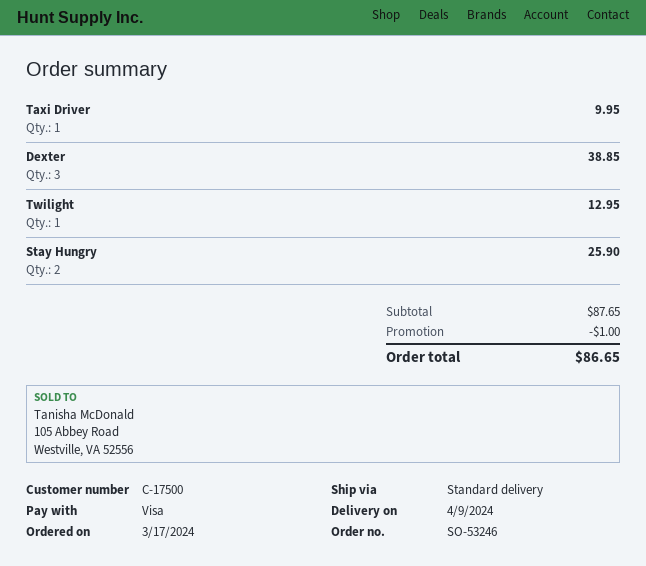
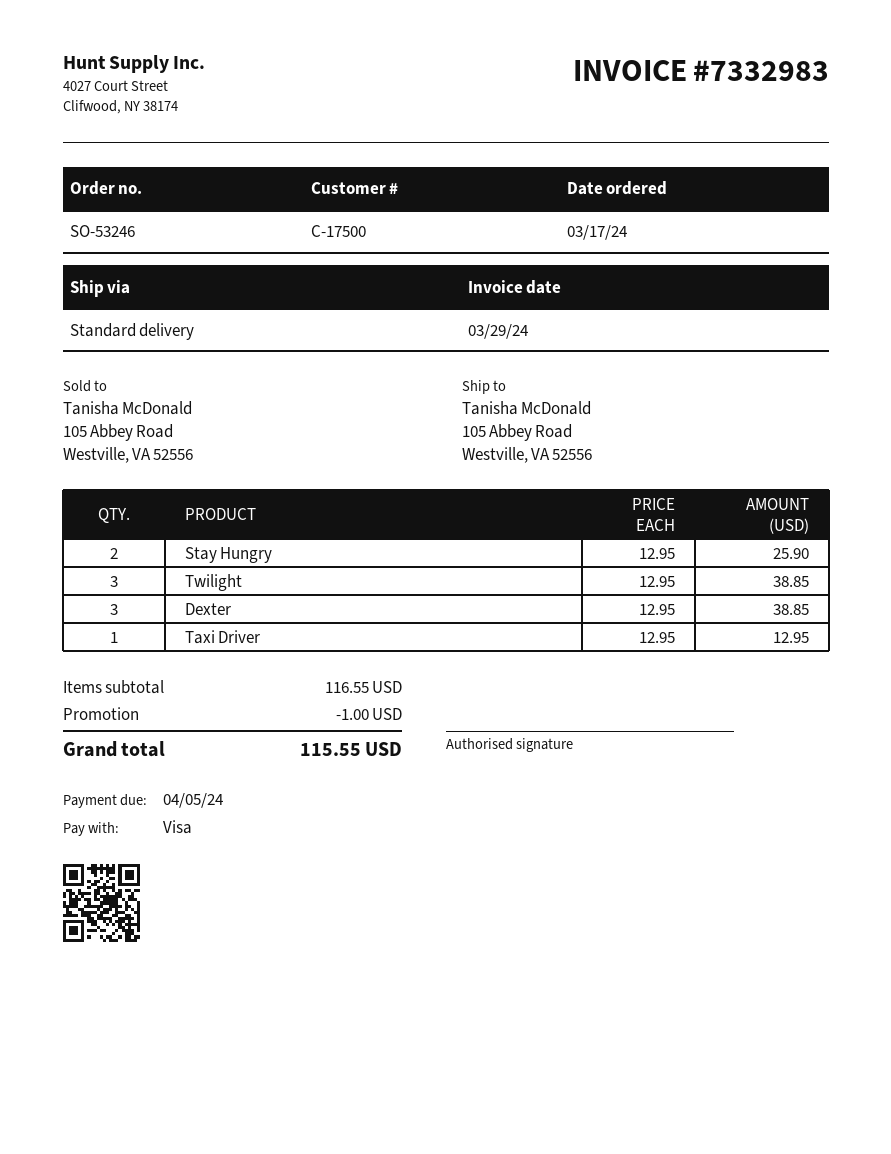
Taxi Driver: 1 for 9.95 -> 1 for 12.95
Twilight: 1 for 12.95 -> 3 for 38.85
subtotal: 87.65 -> 116.55
total: 86.65 -> 115.55

